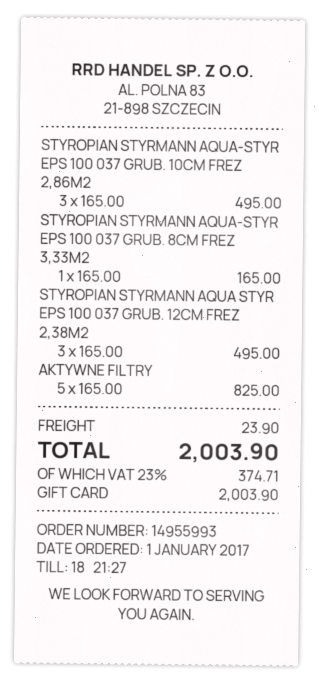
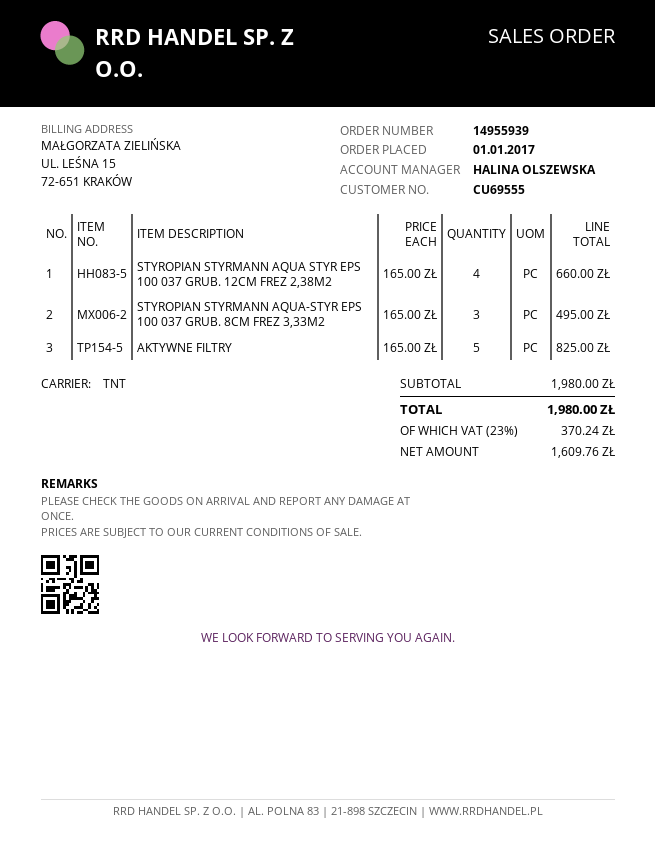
order number: 14955993 -> 14955939
STYROPIAN STYRMANN AQUA-STYR EPS 100 037 GRUB. 10CM FREZ 2,86M2: 3 x 165.00 = 495.00 -> none
STYROPIAN STYRMANN AQUA-STYR EPS 100 037 GRUB. 8CM FREZ 3,33M2: 1 x 165.00 = 165.00 -> 3 x 165.00 = 495.00
STYROPIAN STYRMANN AQUA STYR EPS 100 037 GRUB. 12CM FREZ 2,38M2: 3 x 165.00 = 495.00 -> 4 x 165.00 = 660.00
shipping: 23.90 -> none
tax: 23% = 374.71 -> 23% = 370.24
total: 2003.90 -> 1980.00

